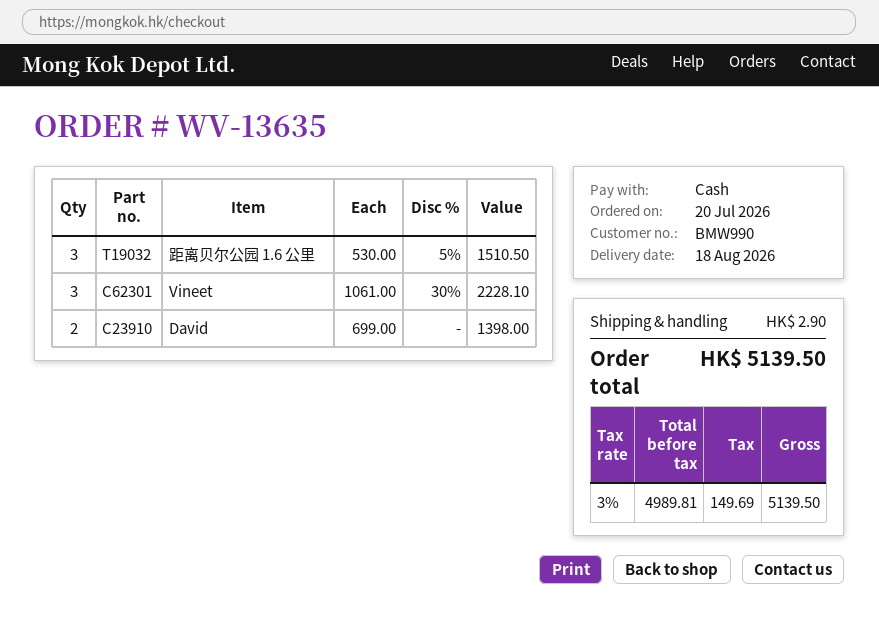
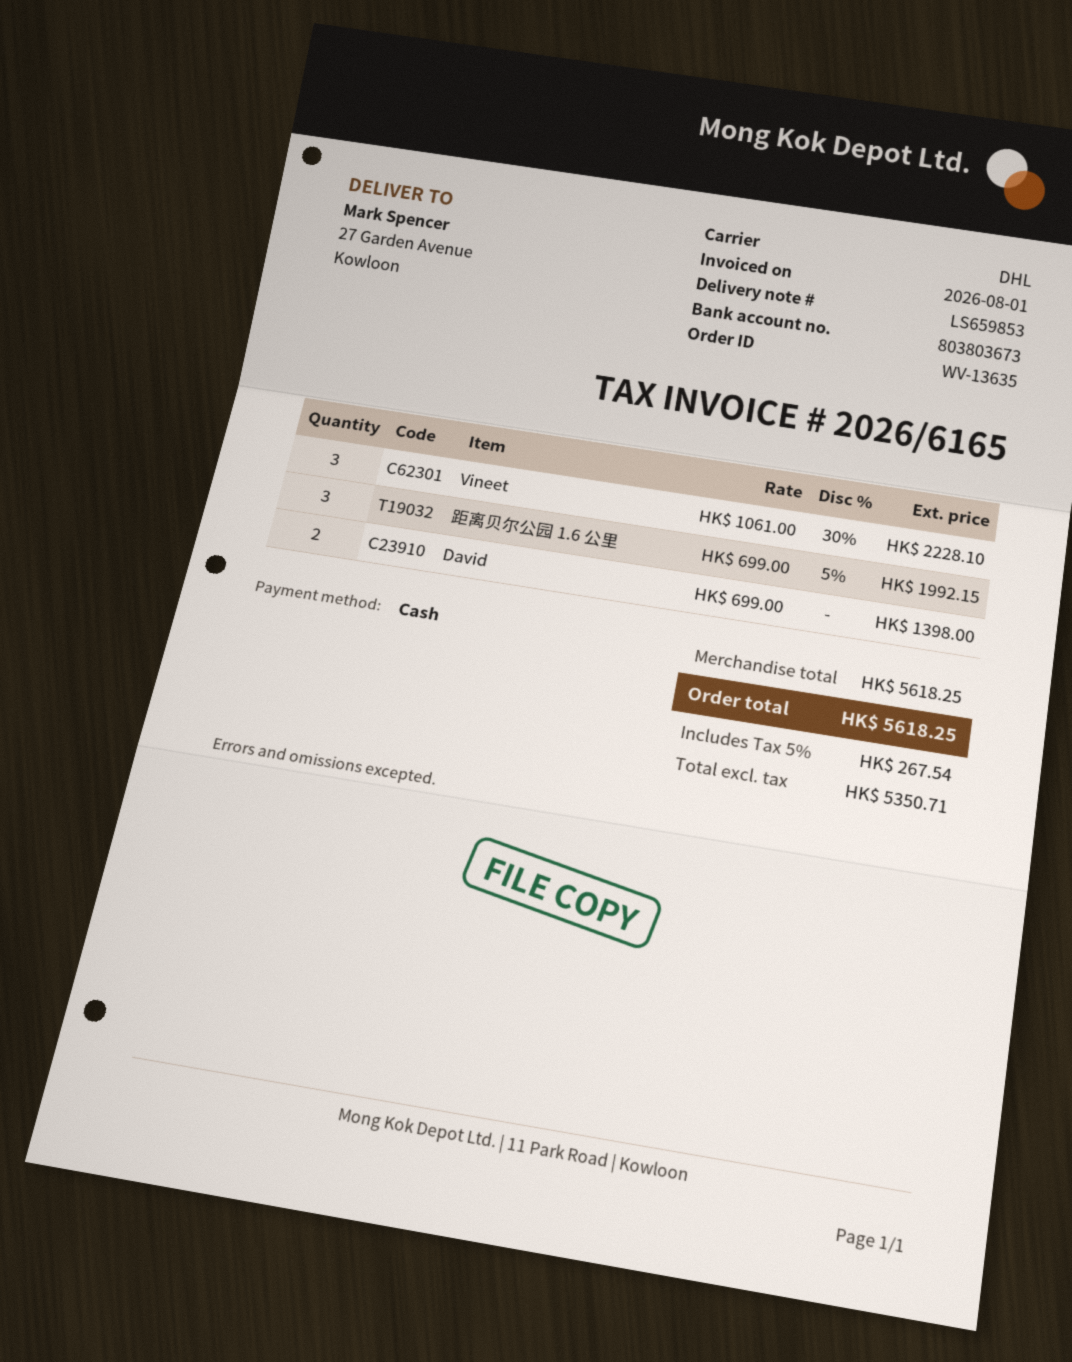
距离贝尔公园 1.6 公里: 3 x 530.00 - 5% = 1510.50 -> 3 x 699.00 - 5% = 1992.15
shipping: 2.90 -> none
net: 4989.81 -> 5350.71
tax: 3% = 149.69 -> 5% = 267.54
total: 5139.50 -> 5618.25

